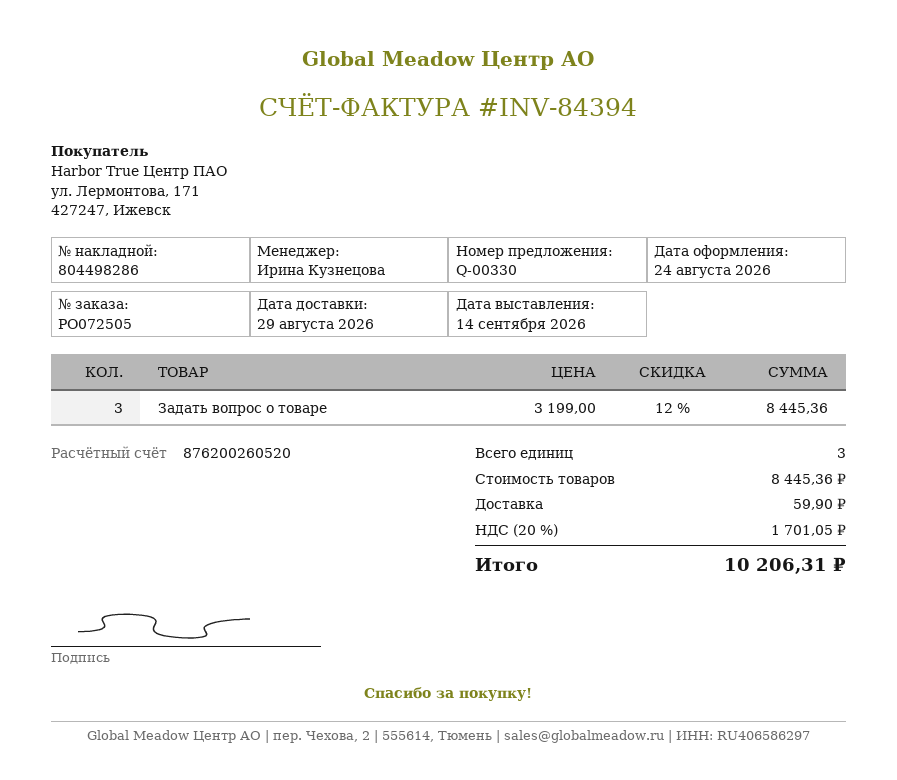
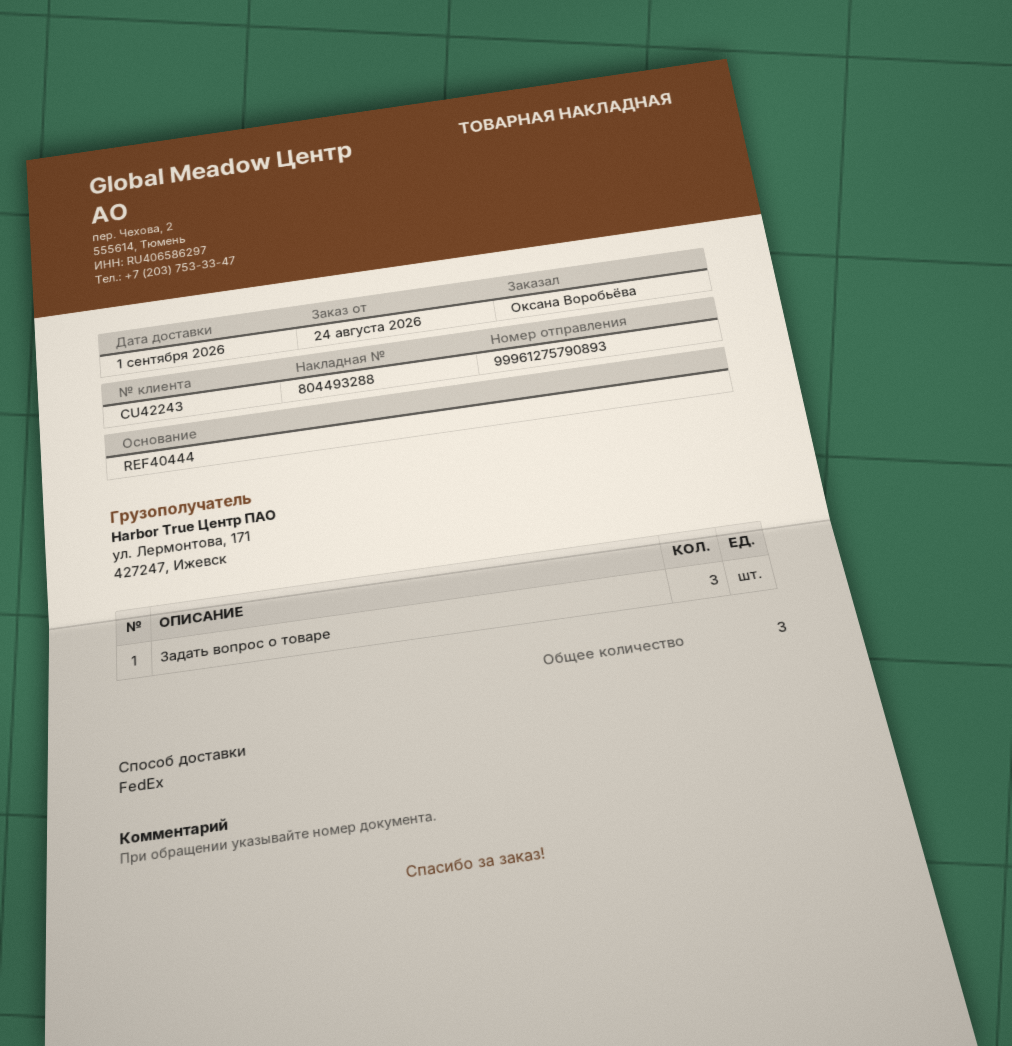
delivery note number: 804498286 -> 804493288
delivery date: 2026-08-29 -> 2026-09-01

